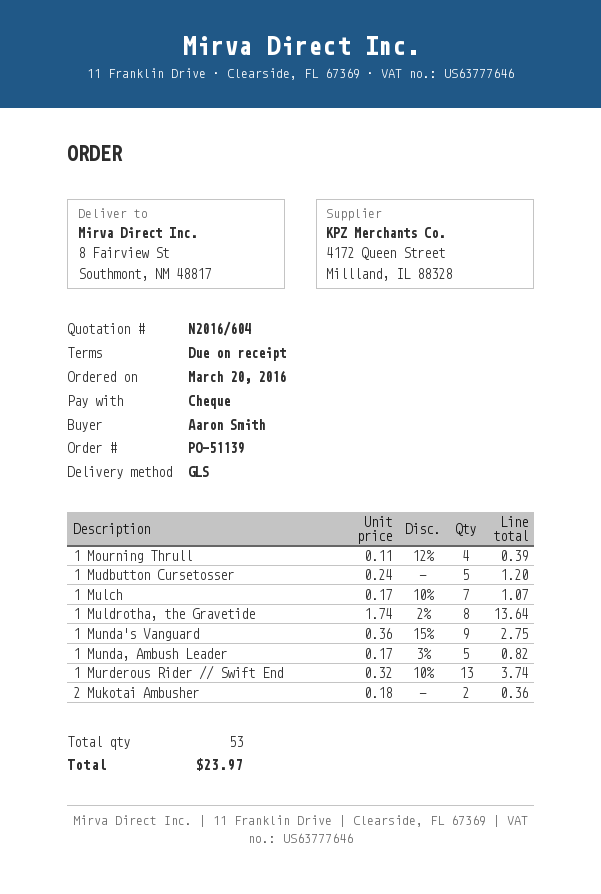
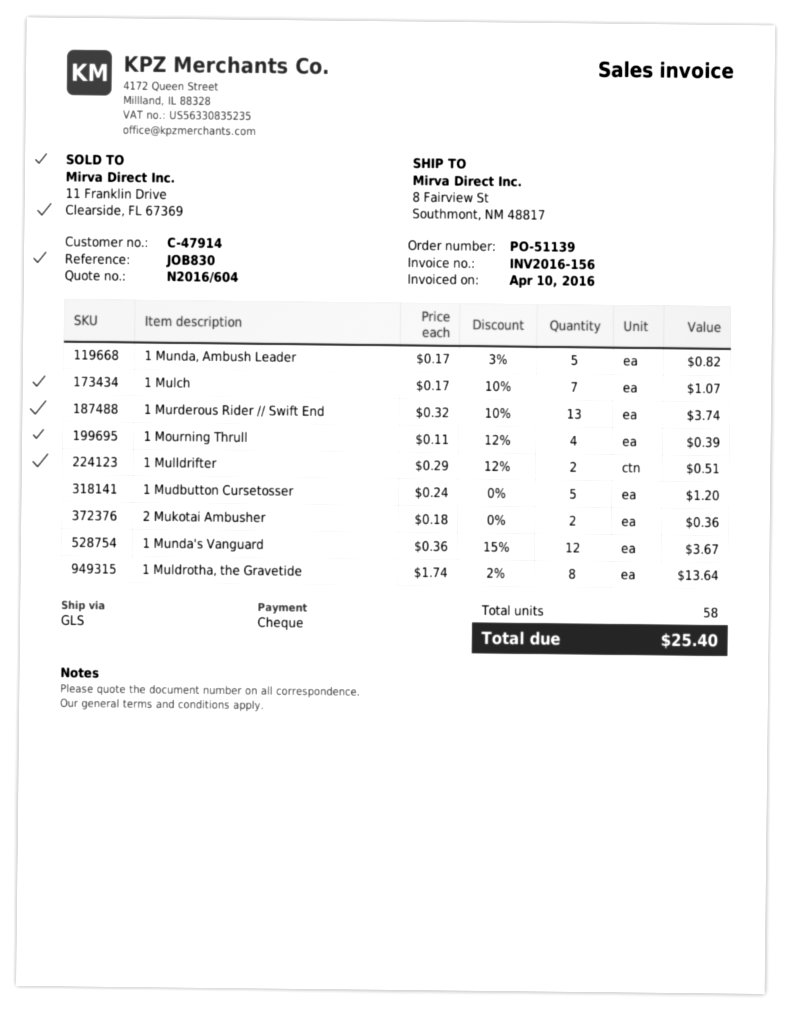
1 Munda's Vanguard: 9 x 0.36 - 15% = 2.75 -> 12 x 0.36 - 15% = 3.67
1 Mulldrifter: none -> 2 x 0.29 - 12% = 0.51
total quantity: 53 -> 58
total: 23.97 -> 25.40

